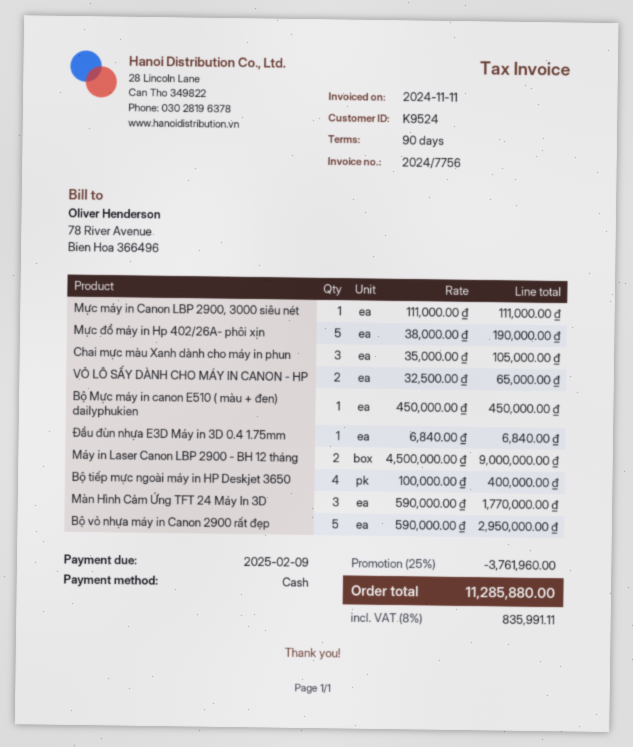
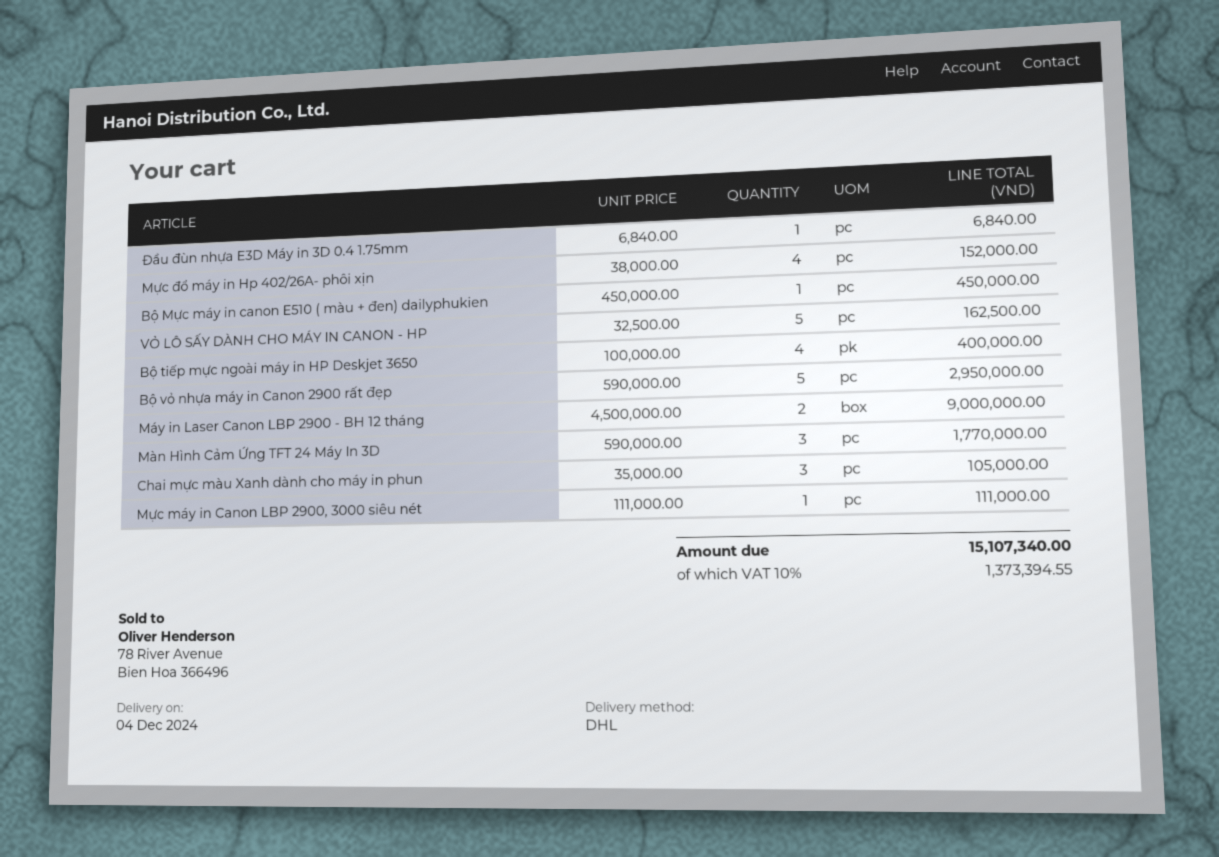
Mực đổ máy in Hp 402/26A- phôi xịn: 5 x 38000.00 = 190000.00 -> 4 x 38000.00 = 152000.00
VỎ LÔ SẤY DÀNH CHO MÁY IN CANON - HP: 2 x 32500.00 = 65000.00 -> 5 x 32500.00 = 162500.00
discount: 25% = 3761960.00 -> none
tax: 8% = 835991.11 -> 10% = 1373394.55
total: 11285880.00 -> 15107340.00

